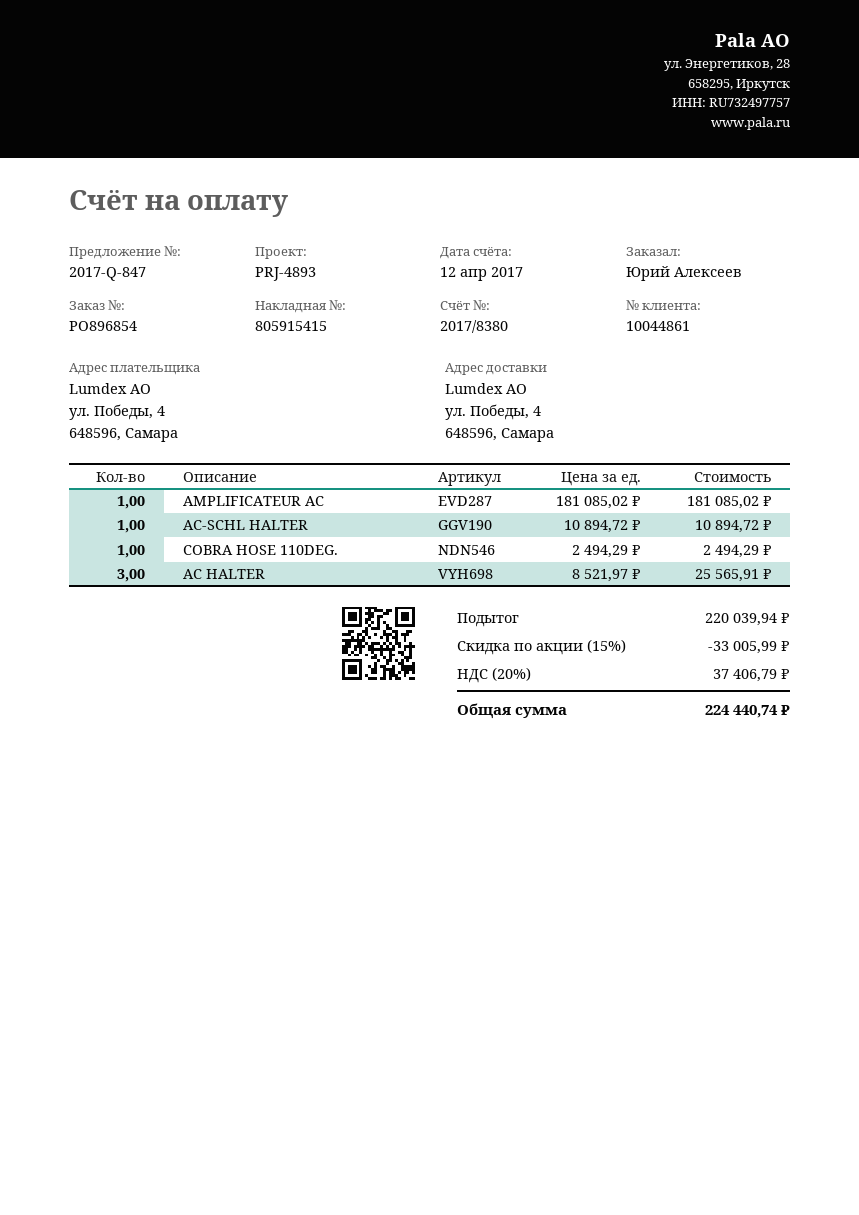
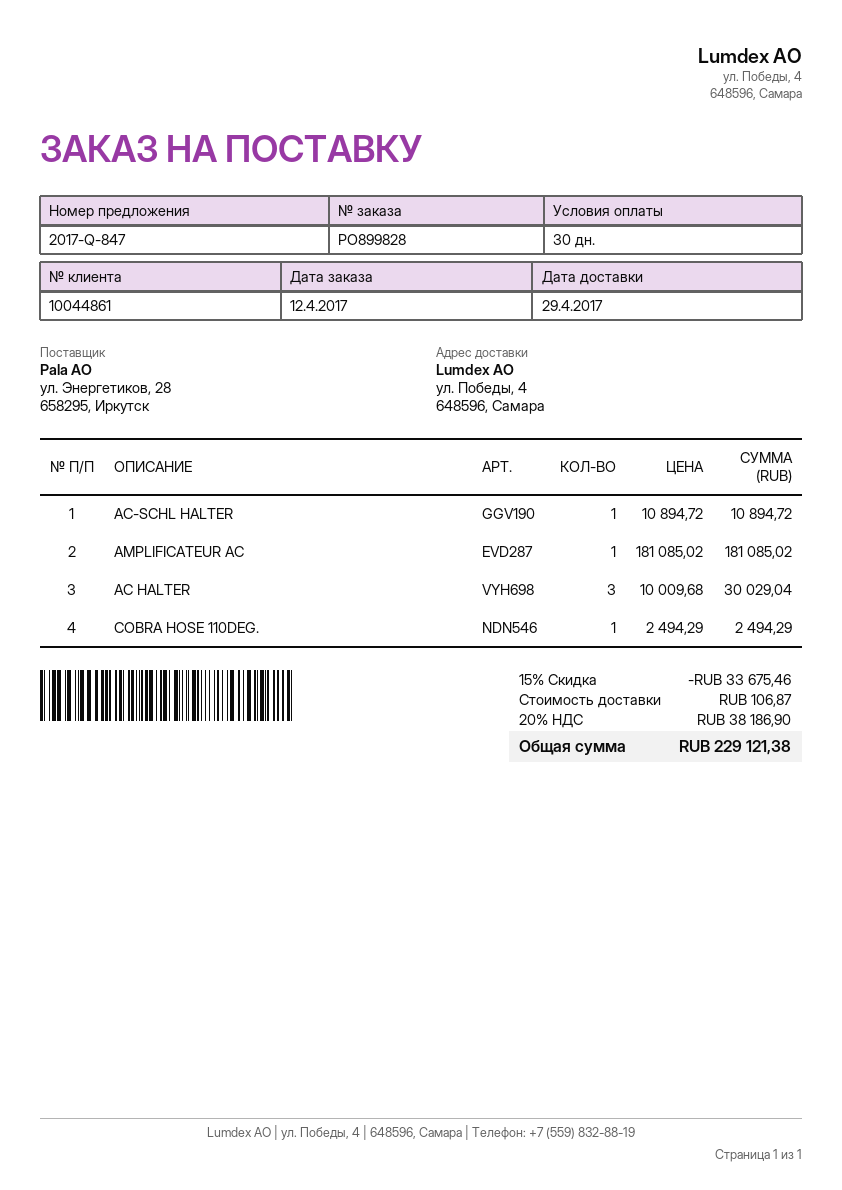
order number: PO896854 -> PO899828
AC HALTER: 3 x 8521.97 = 25565.91 -> 3 x 10009.68 = 30029.04
discount: 15% = 33005.99 -> 15% = 33675.46
shipping: none -> 106.87
tax: 20% = 37406.79 -> 20% = 38186.90
total: 224440.74 -> 229121.38

